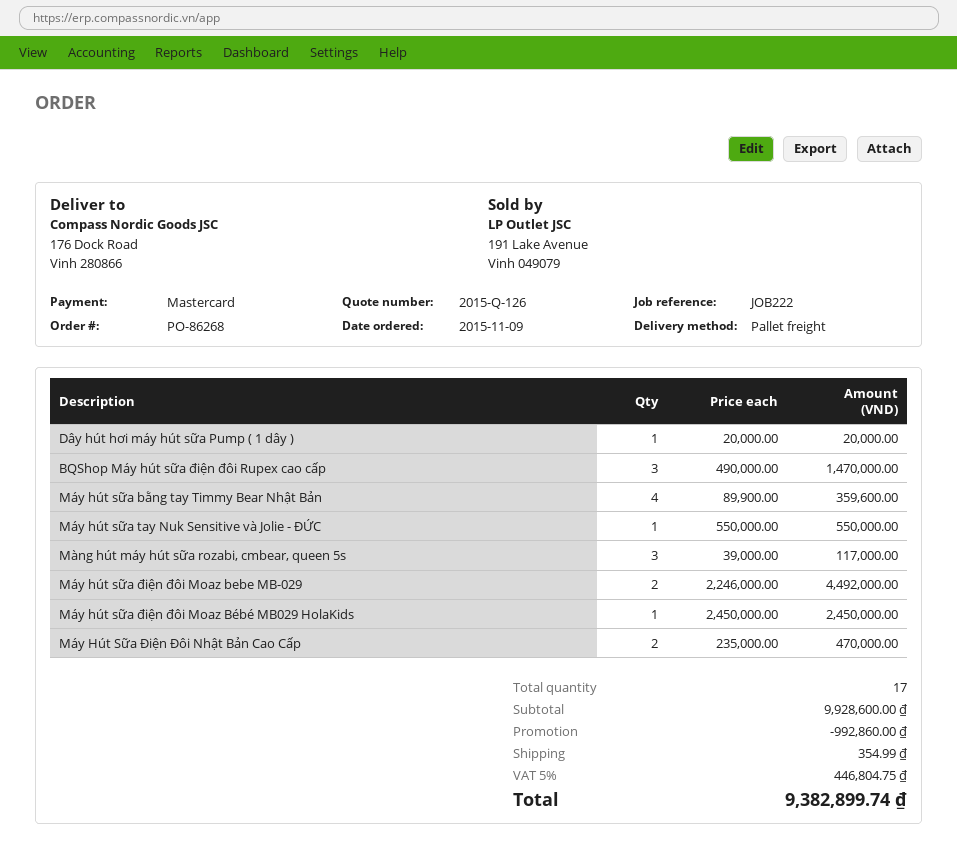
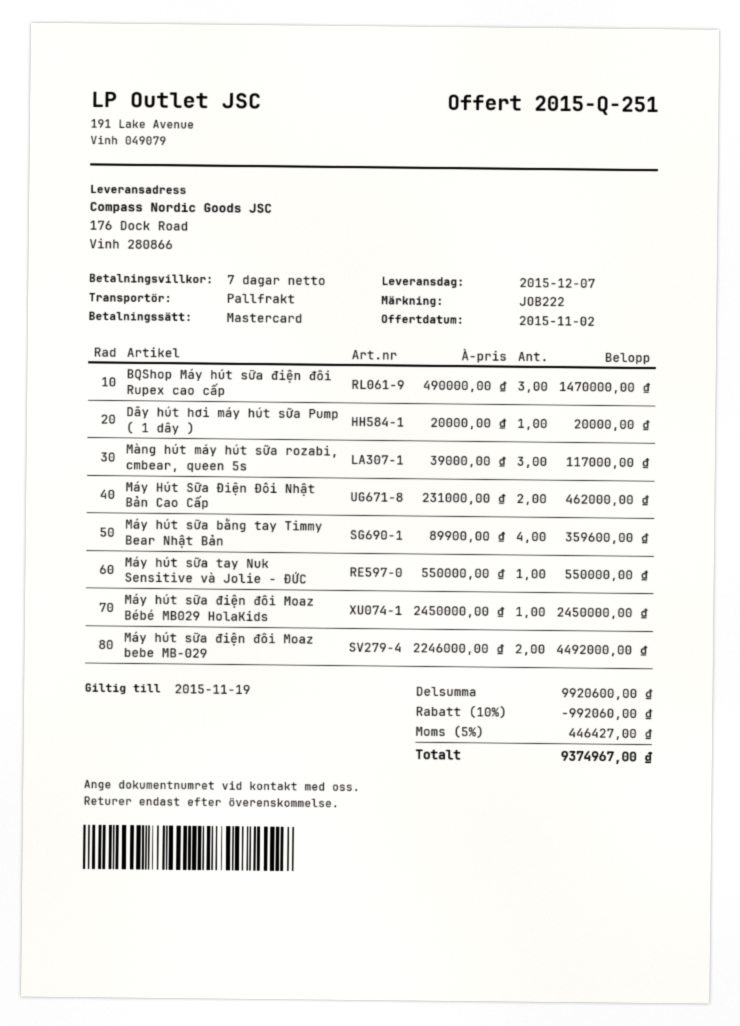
quote number: 2015-Q-126 -> 2015-Q-251
Máy Hút Sữa Điện Đôi Nhật Bản Cao Cấp: 2 x 235000.00 = 470000.00 -> 2 x 231000.00 = 462000.00
subtotal: 9928600.00 -> 9920600.00
discount: 992860.00 -> 992060.00
shipping: 354.99 -> none
tax: 5% = 446804.75 -> 5% = 446427.00
total: 9382899.74 -> 9374967.00

